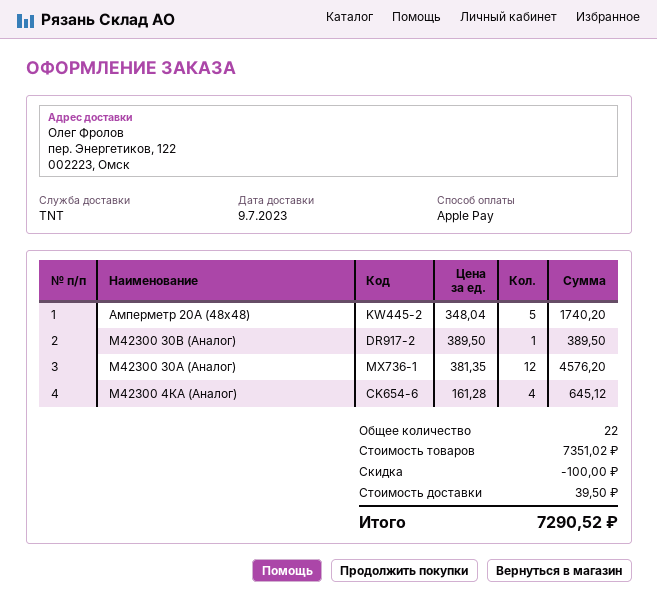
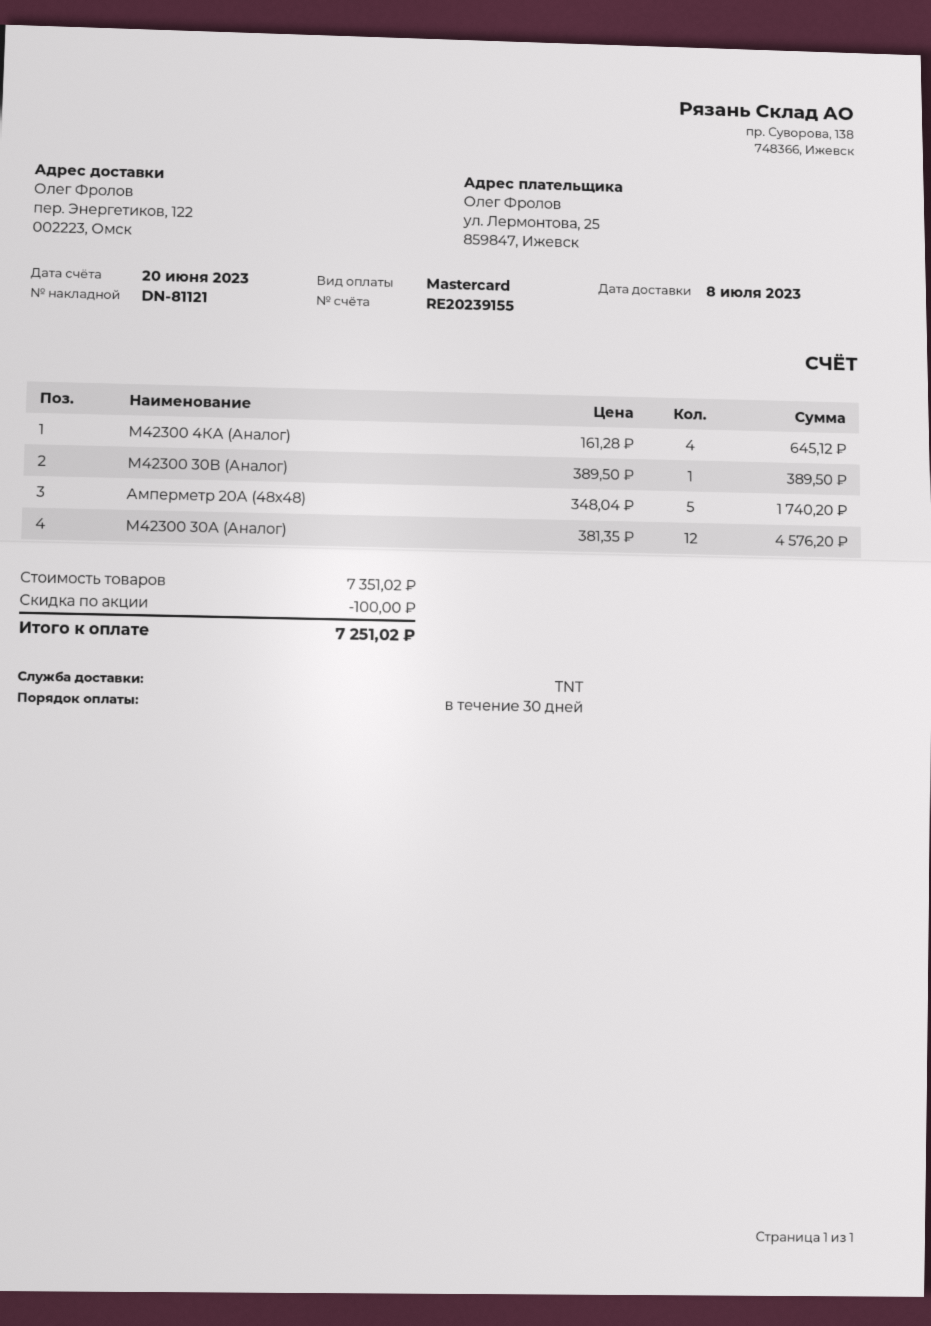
delivery date: 2023-07-09 -> 2023-07-08
payment method: Apple Pay -> Mastercard
shipping: 39.50 -> none
total: 7290.52 -> 7251.02

